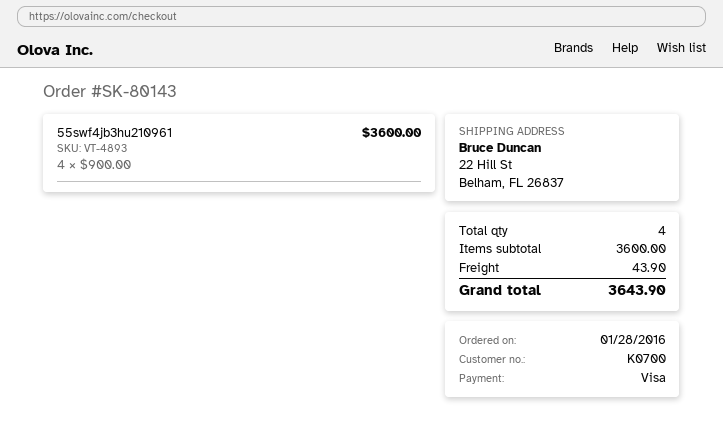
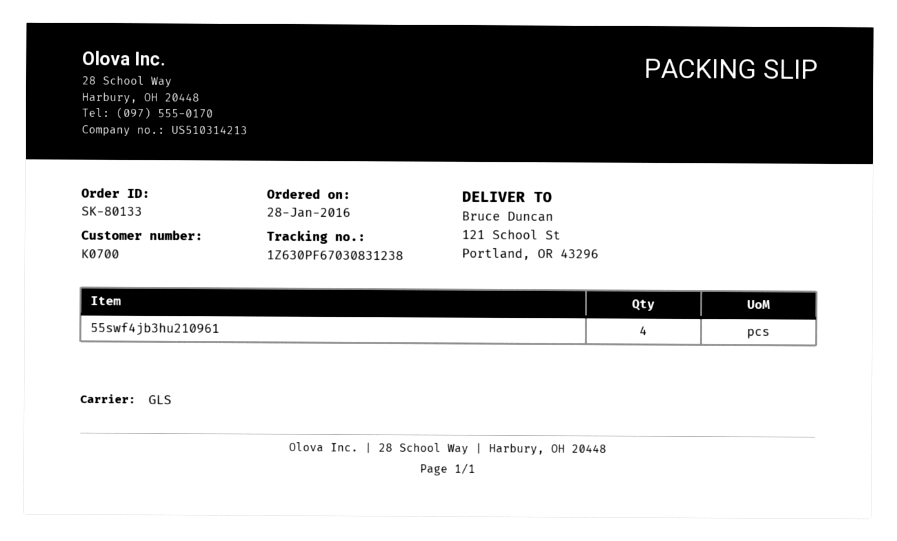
order number: SK-80143 -> SK-80133
ship to: 22 Hill St, Belham, FL 26837 -> 121 School St, Portland, OR 43296

